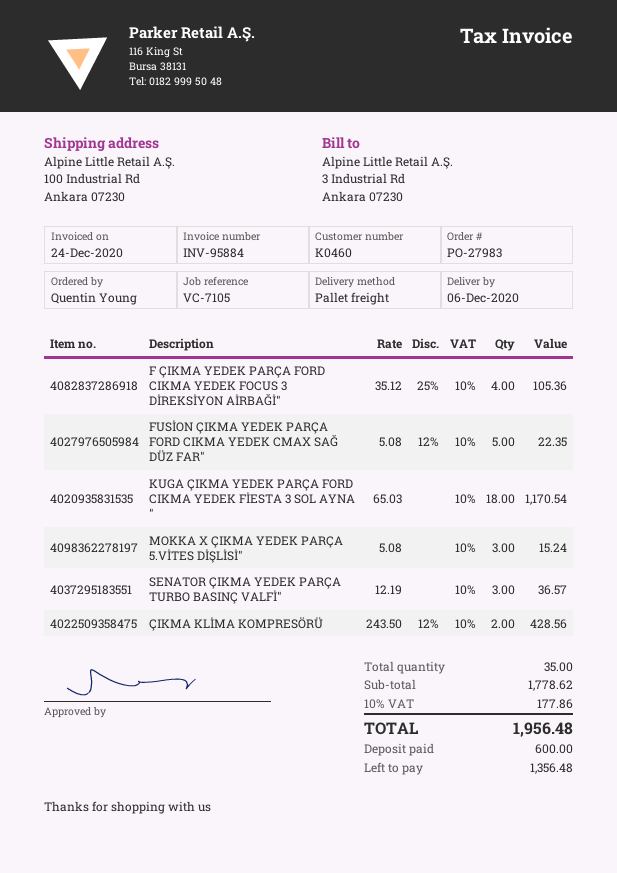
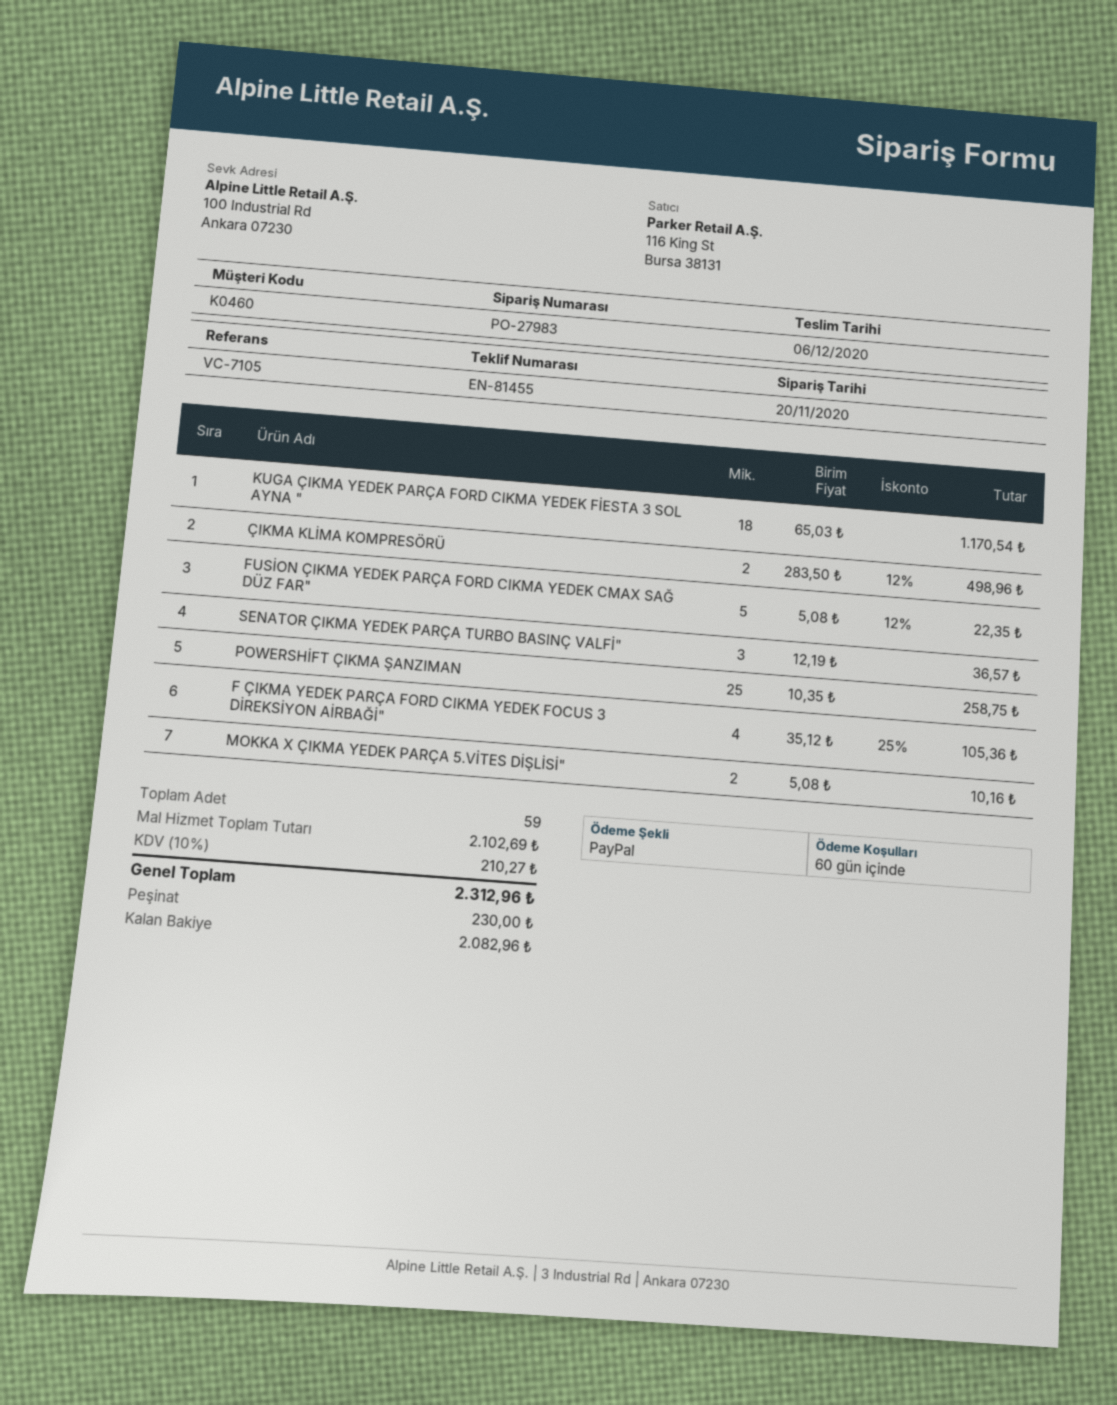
MOKKA X ÇIKMA YEDEK PARÇA 5.VİTES DİŞLİSİ": 3 x 5.08 = 15.24 -> 2 x 5.08 = 10.16
ÇIKMA KLİMA KOMPRESÖRÜ: 2 x 243.50 - 12% = 428.56 -> 2 x 283.50 - 12% = 498.96
POWERSHİFT ÇIKMA ŞANZIMAN: none -> 25 x 10.35 = 258.75
total quantity: 35 -> 59
subtotal: 1778.62 -> 2102.69
tax: 10% = 177.86 -> 10% = 210.27
total: 1956.48 -> 2312.96
deposit: 600.00 -> 230.00
balance: 1356.48 -> 2082.96

